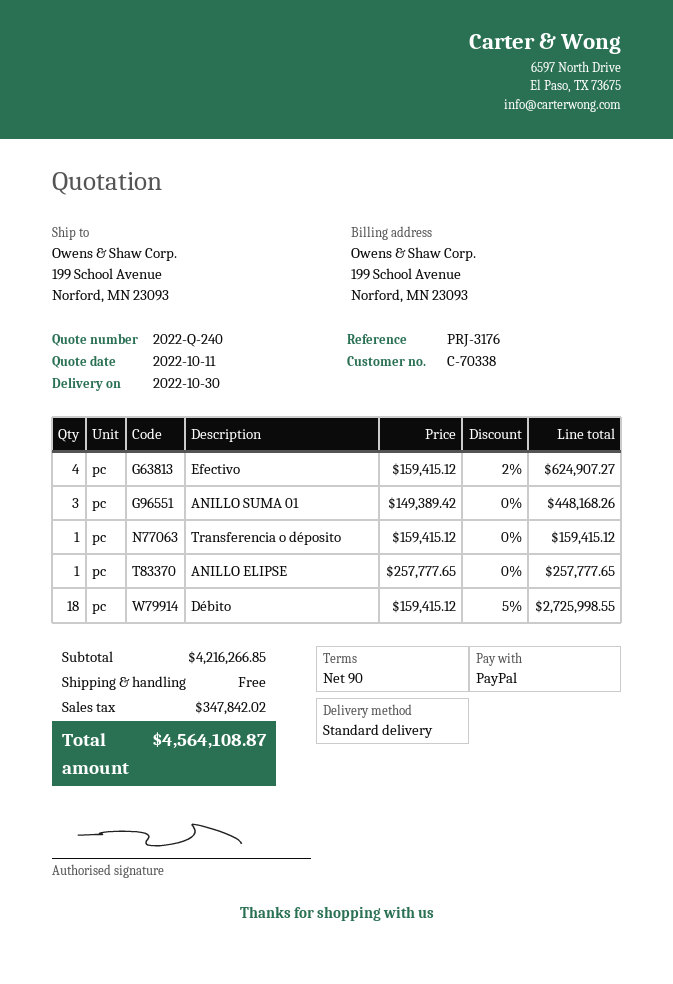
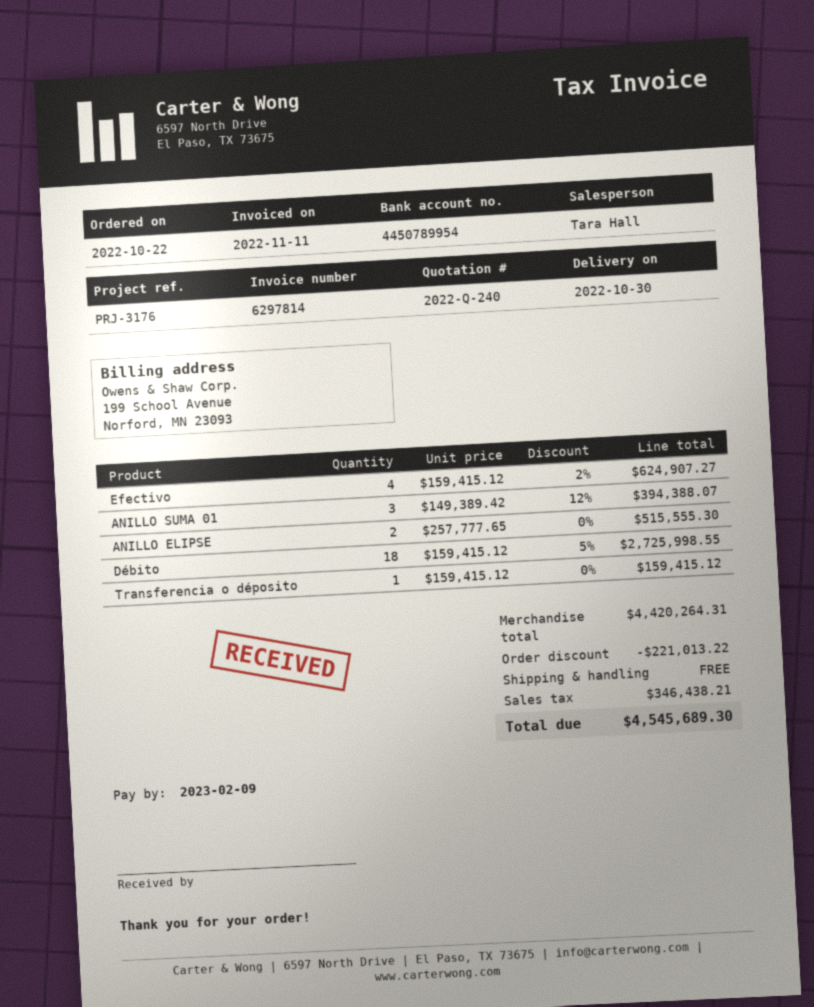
ANILLO SUMA 01: 3 x 149389.42 = 448168.26 -> 3 x 149389.42 - 12% = 394388.07
ANILLO ELIPSE: 1 x 257777.65 = 257777.65 -> 2 x 257777.65 = 515555.30
subtotal: 4216266.85 -> 4420264.31
discount: none -> 221013.22
tax: 347842.02 -> 346438.21
total: 4564108.87 -> 4545689.30

